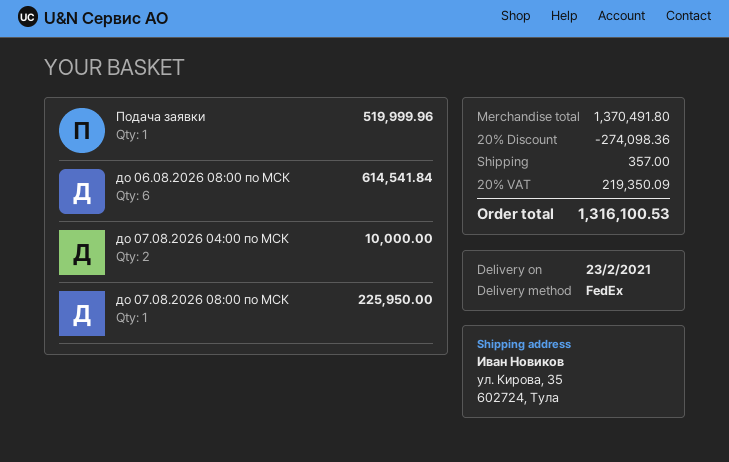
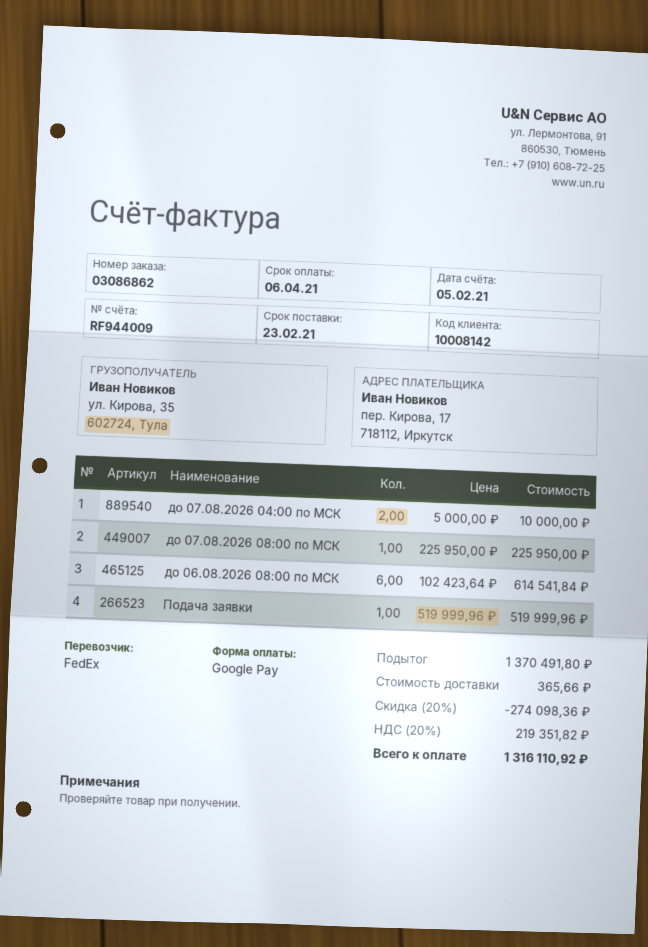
shipping: 357.00 -> 365.66
tax: 20% = 219350.09 -> 20% = 219351.82
total: 1316100.53 -> 1316110.92

